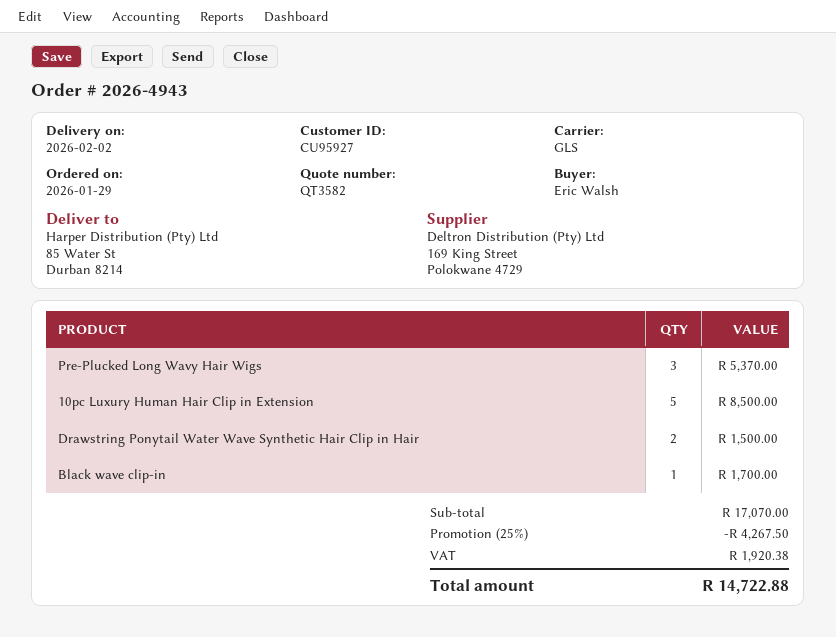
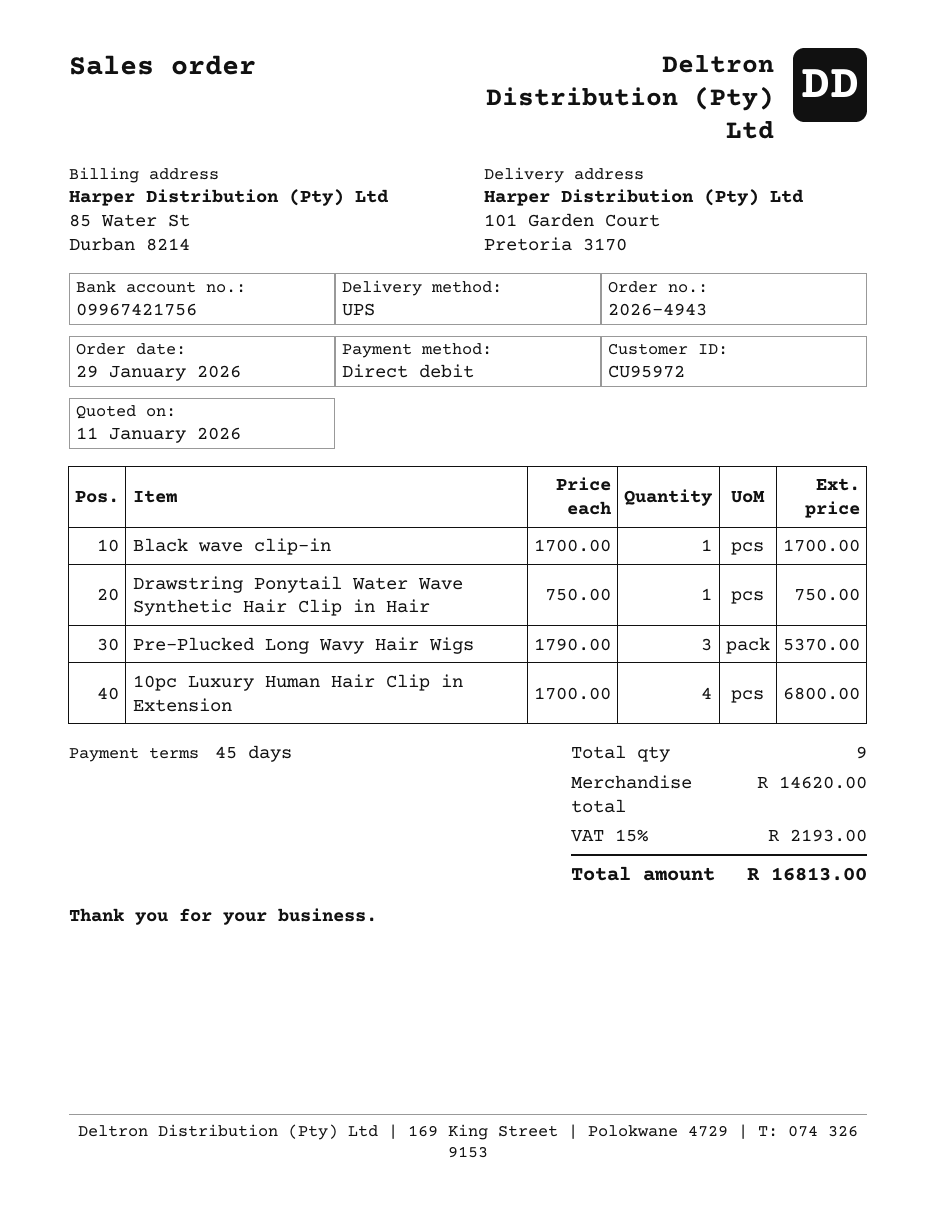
customer number: CU95927 -> CU95972
shipping method: GLS -> UPS
ship to: 85 Water St, Durban 8214 -> 101 Garden Court, Pretoria 3170
10pc Luxury Human Hair Clip in Extension: 5 for 8500.00 -> 4 for 6800.00
Drawstring Ponytail Water Wave Synthetic Hair Clip in Hair: 2 for 1500.00 -> 1 for 750.00
subtotal: 17070.00 -> 14620.00
discount: 25% = 4267.50 -> none
tax: 1920.38 -> 2193.00
total: 14722.88 -> 16813.00

